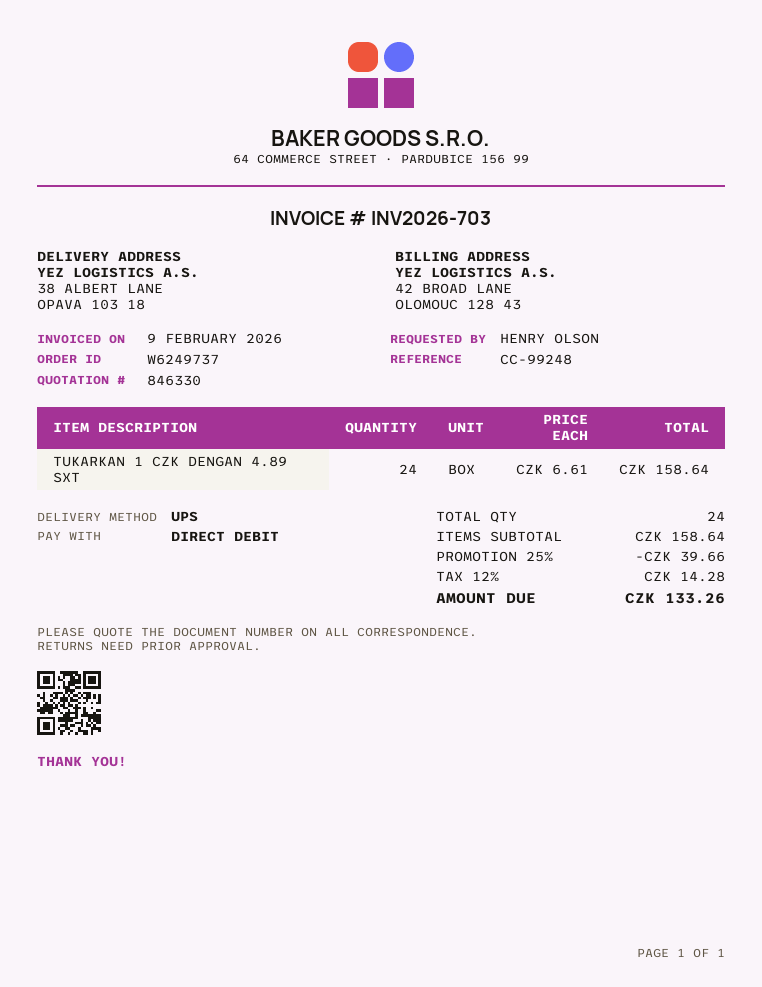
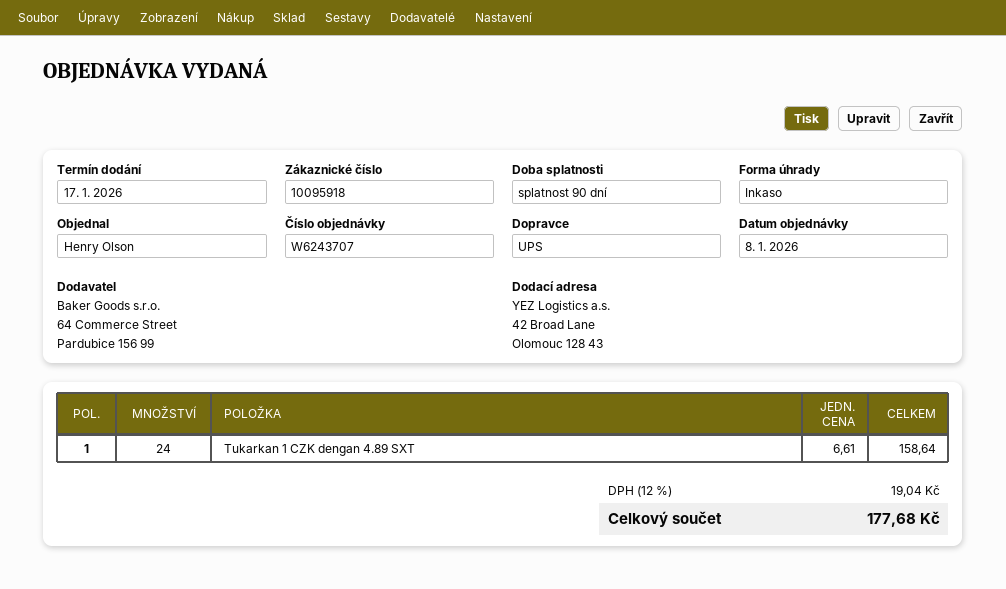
order number: W6249737 -> W6243707
ship to: 38 ALBERT LANE, OPAVA 103 18 -> 42 Broad Lane, Olomouc 128 43
discount: 25% = 39.66 -> none
tax: 12% = 14.28 -> 12% = 19.04
total: 133.26 -> 177.68

